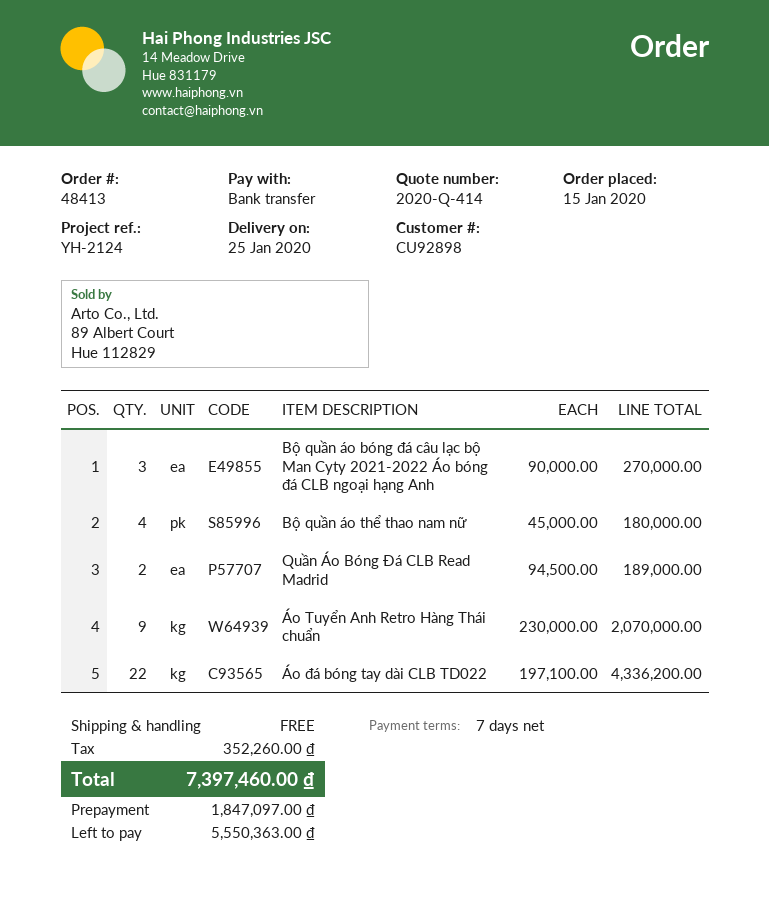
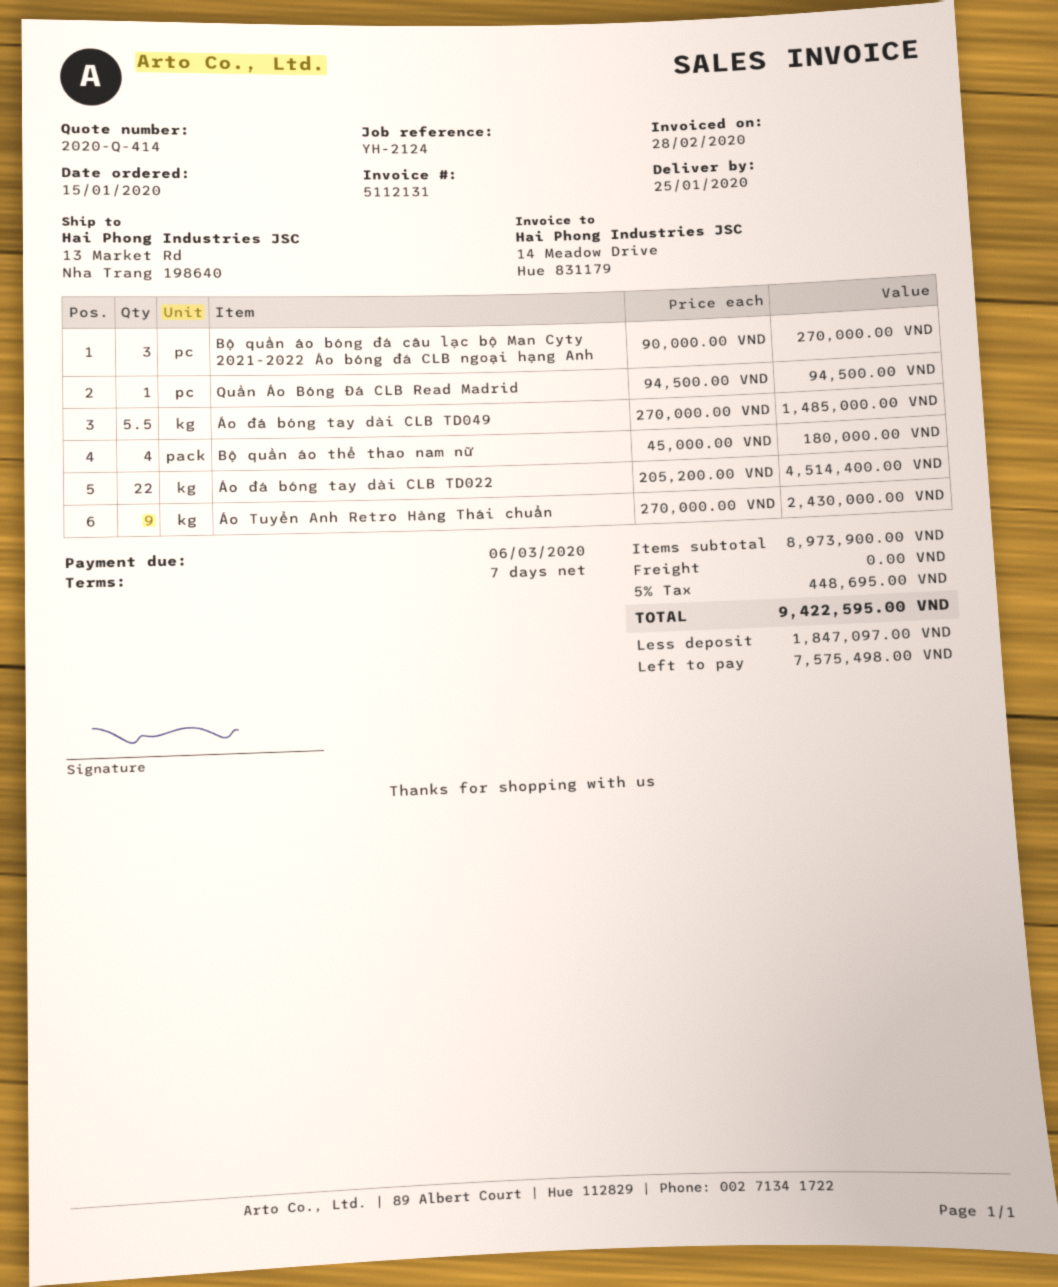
Quần Áo Bóng Đá CLB Read Madrid: 2 x 94500.00 = 189000.00 -> 1 x 94500.00 = 94500.00
Áo Tuyển Anh Retro Hàng Thái chuẩn: 9 x 230000.00 = 2070000.00 -> 9 x 270000.00 = 2430000.00
Áo đá bóng tay dài CLB TD022: 22 x 197100.00 = 4336200.00 -> 22 x 205200.00 = 4514400.00
Áo đá bóng tay dài CLB TD049: none -> 5.5 x 270000.00 = 1485000.00
tax: 352260.00 -> 448695.00
total: 7397460.00 -> 9422595.00
balance: 5550363.00 -> 7575498.00

